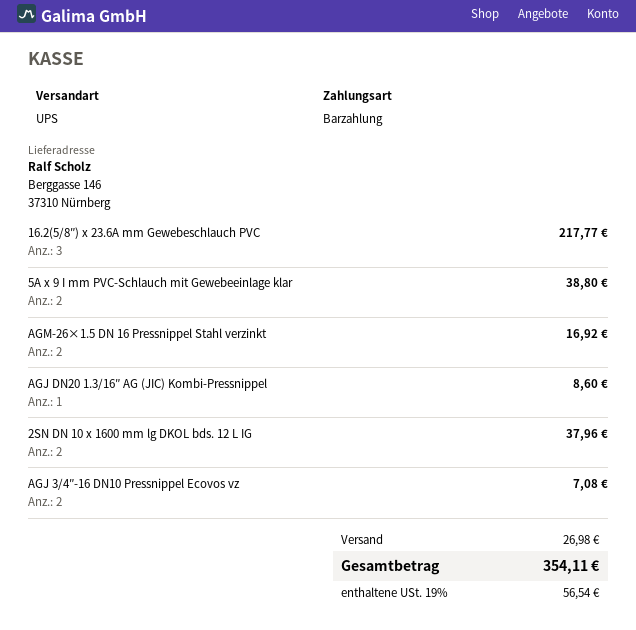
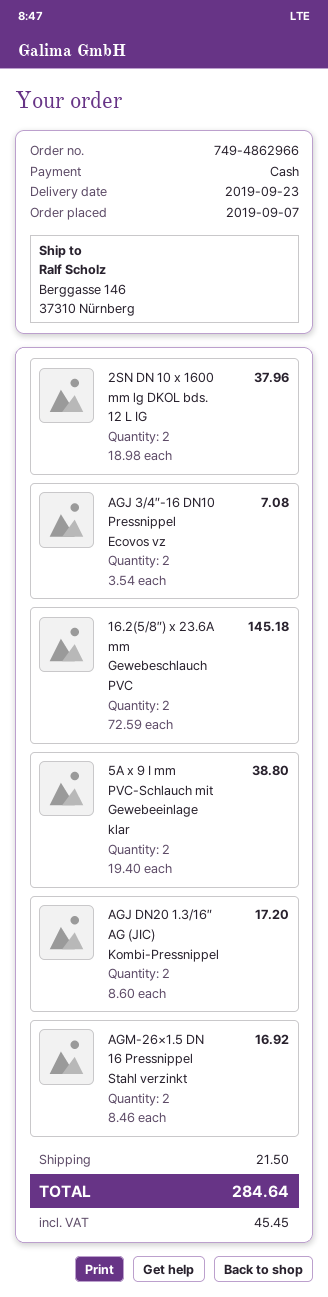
16.2(5/8″) x 23.6A mm Gewebeschlauch PVC: 3 for 217.77 -> 2 for 145.18
AGJ DN20 1.3/16″ AG (JIC) Kombi-Pressnippel: 1 for 8.60 -> 2 for 17.20
shipping: 26.98 -> 21.50
tax: 56.54 -> 45.45
total: 354.11 -> 284.64

